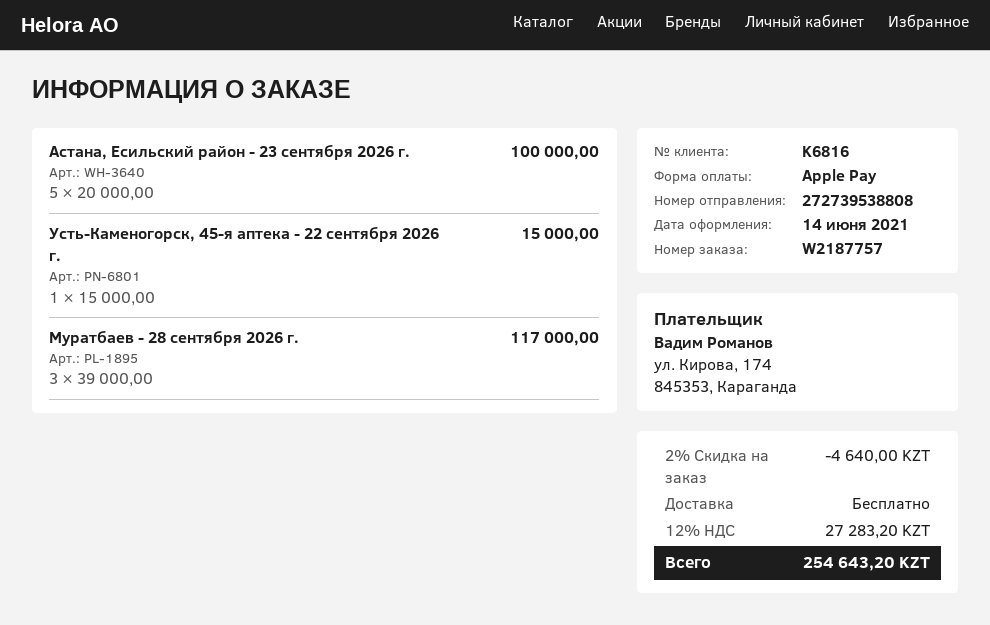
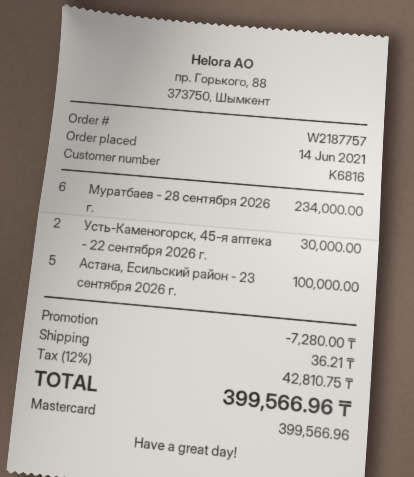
payment method: Apple Pay -> Mastercard
Усть-Каменогорск, 45-я аптека - 22 сентября 2026 г.: 1 for 15000.00 -> 2 for 30000.00
Муратбаев - 28 сентября 2026 г.: 3 for 117000.00 -> 6 for 234000.00
discount: 4640.00 -> 7280.00
shipping: 0.00 -> 36.21
tax: 12% = 27283.20 -> 12% = 42810.75
total: 254643.20 -> 399566.96

